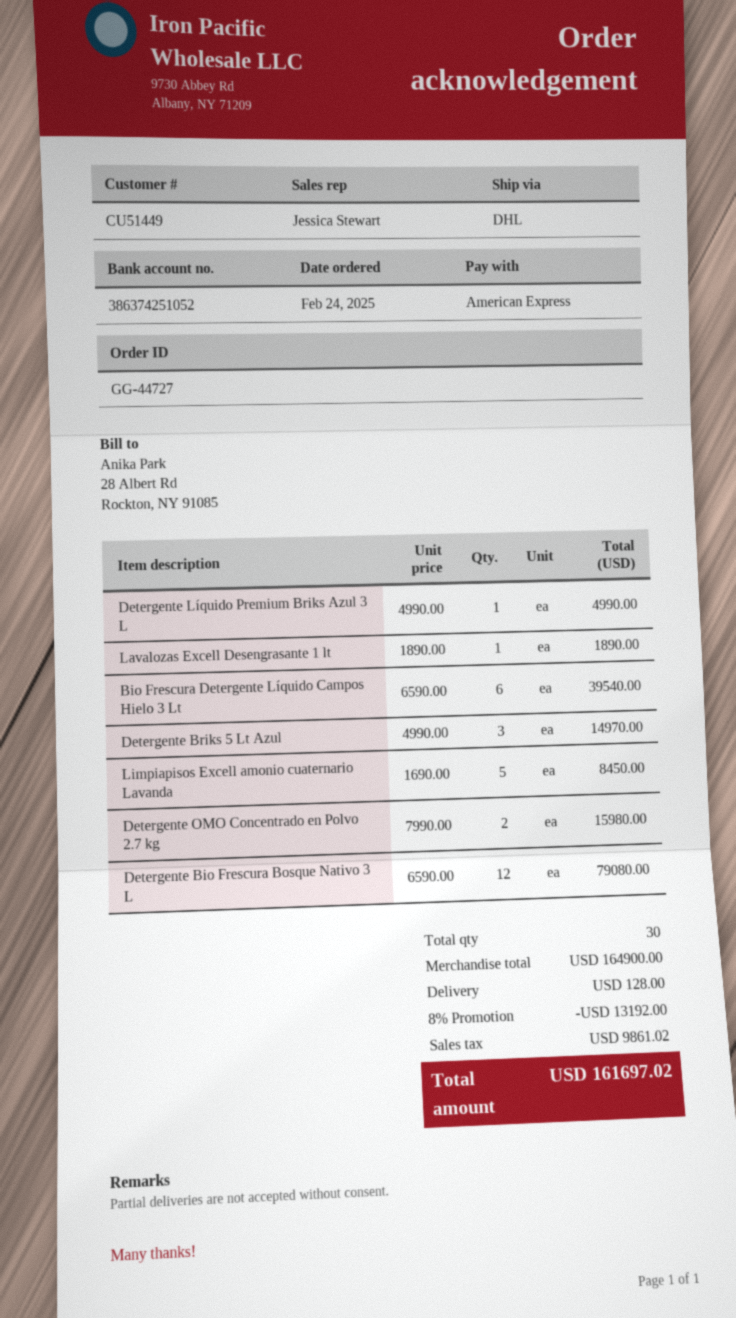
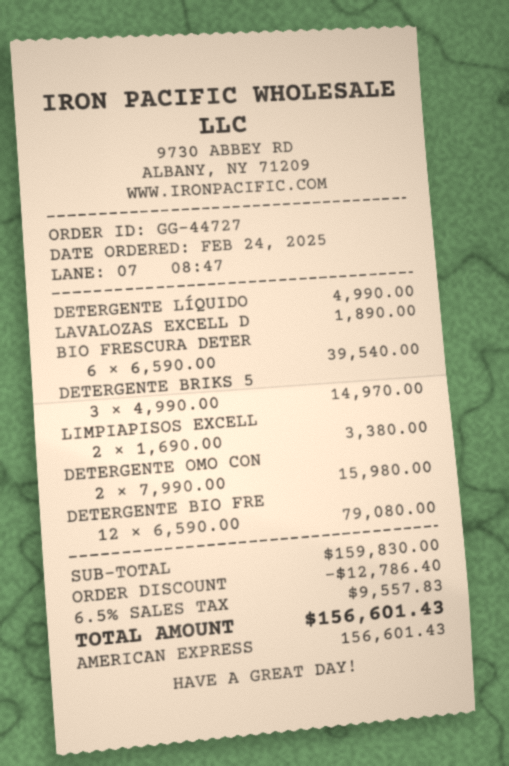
Limpiapisos Excell amonio cuaternario Lavanda: 5 x 1690.00 = 8450.00 -> 2 x 1690.00 = 3380.00
subtotal: 164900.00 -> 159830.00
discount: 13192.00 -> 12786.40
shipping: 128.00 -> none
tax: 9861.02 -> 9557.83
total: 161697.02 -> 156601.43

